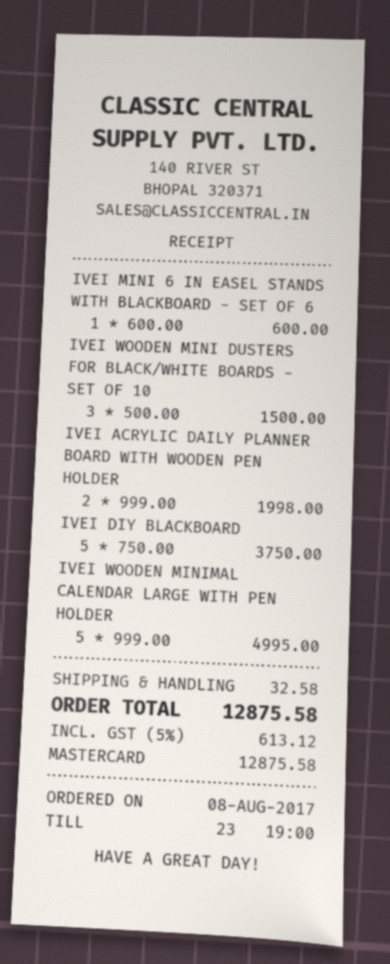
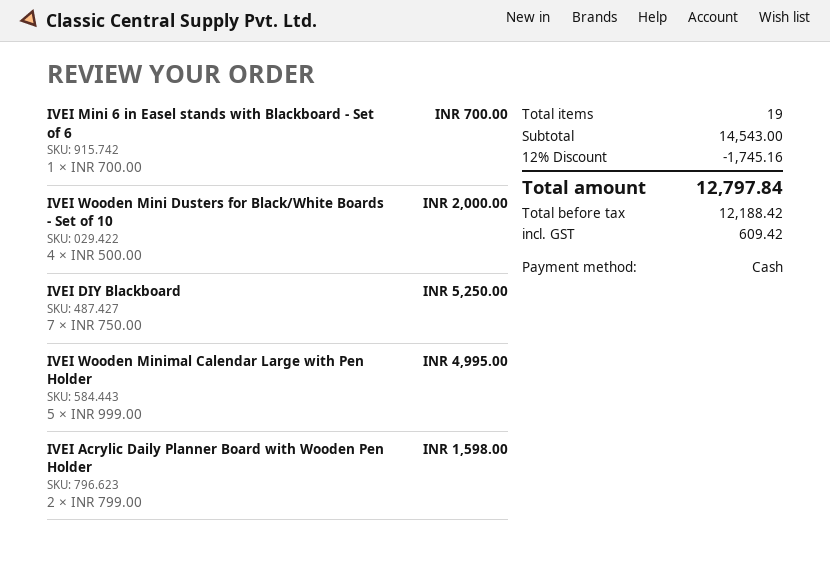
payment method: Mastercard -> cash
IVEI MINI 6 IN EASEL STANDS WITH BLACKBOARD - SET OF 6: 1 x 600.00 = 600.00 -> 1 x 700.00 = 700.00
IVEI WOODEN MINI DUSTERS FOR BLACK/WHITE BOARDS - SET OF 10: 3 x 500.00 = 1500.00 -> 4 x 500.00 = 2000.00
IVEI ACRYLIC DAILY PLANNER BOARD WITH WOODEN PEN HOLDER: 2 x 999.00 = 1998.00 -> 2 x 799.00 = 1598.00
IVEI DIY BLACKBOARD: 5 x 750.00 = 3750.00 -> 7 x 750.00 = 5250.00
discount: none -> 12% = 1745.16
shipping: 32.58 -> none
tax: 613.12 -> 609.42
total: 12875.58 -> 12797.84

